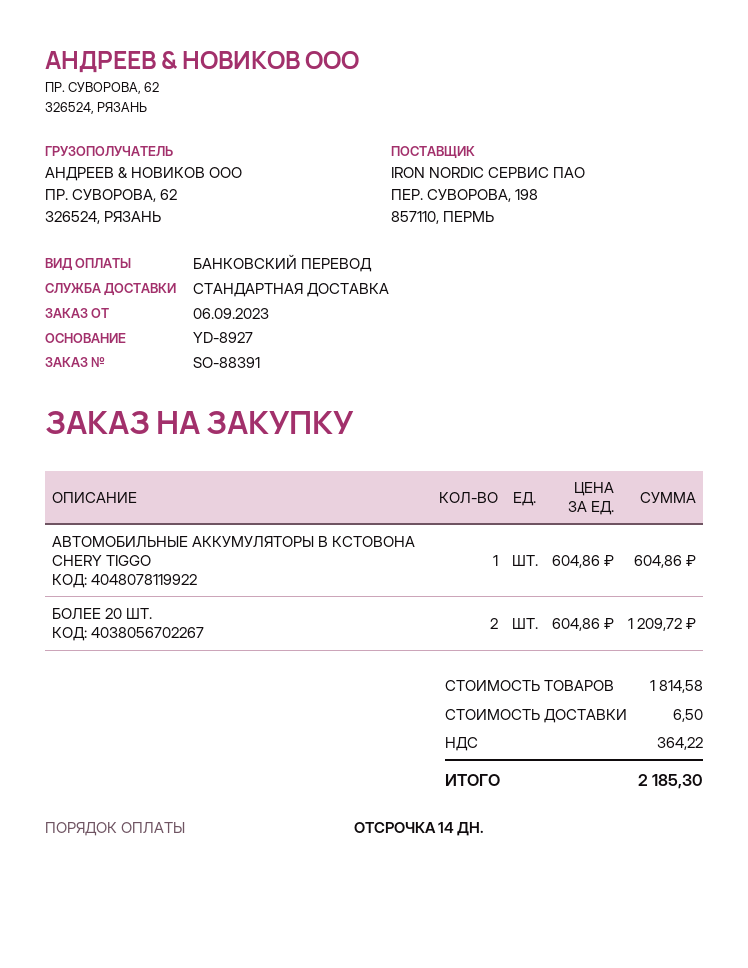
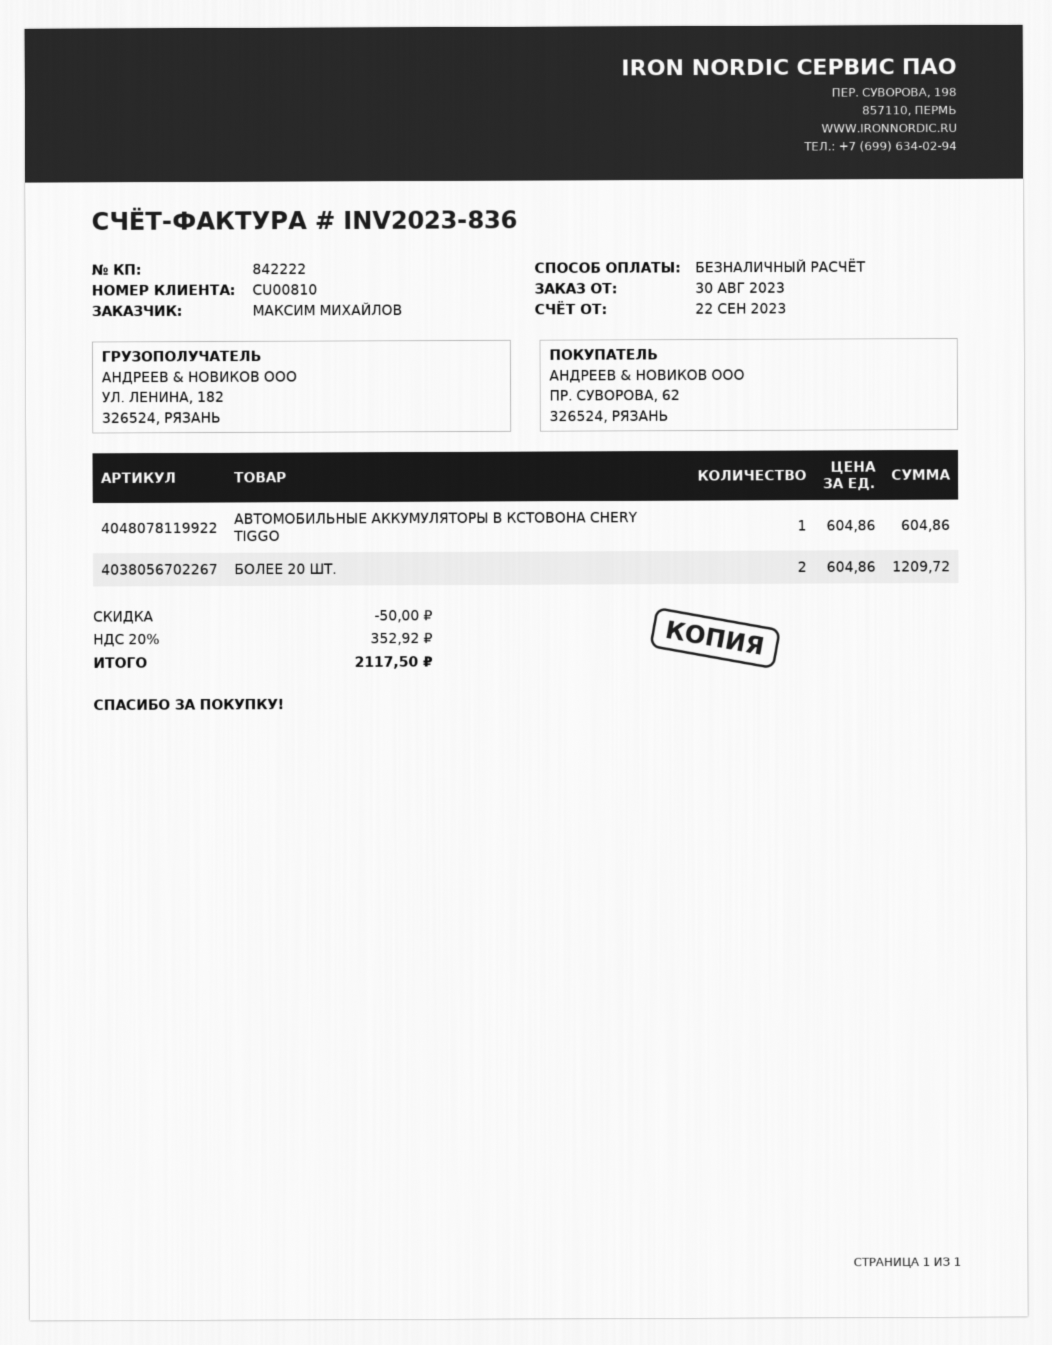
order date: 2023-09-06 -> 2023-08-30
ship to: ПР. СУВОРОВА, 62, 326524, РЯЗАНЬ -> УЛ. ЛЕНИНА, 182, 326524, РЯЗАНЬ
discount: none -> 50.00
shipping: 6.50 -> none
tax: 364.22 -> 352.92
total: 2185.30 -> 2117.50

